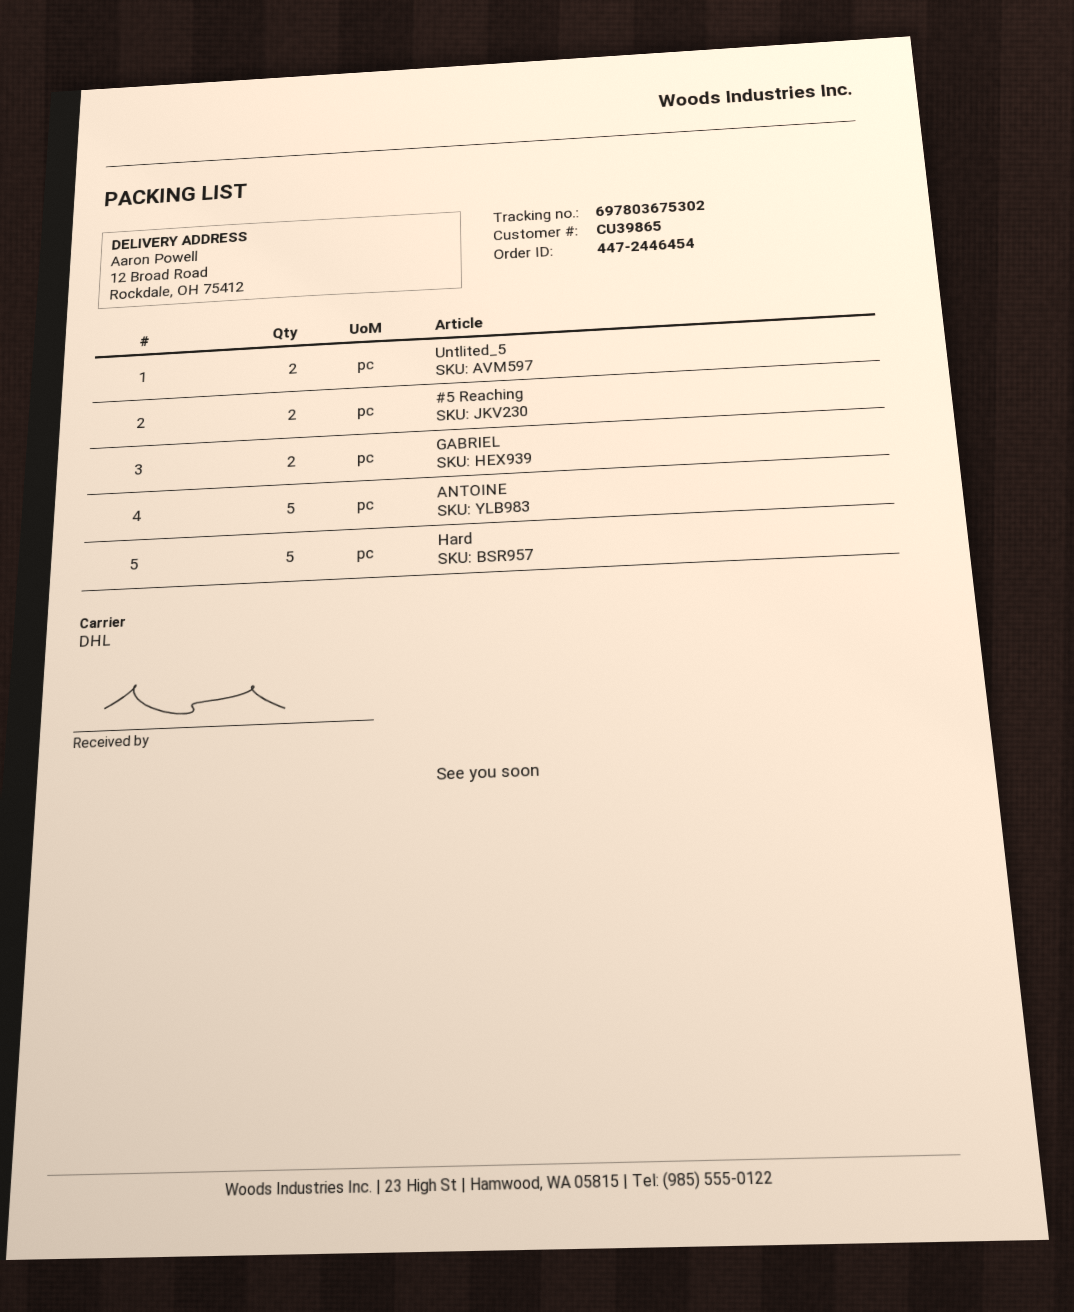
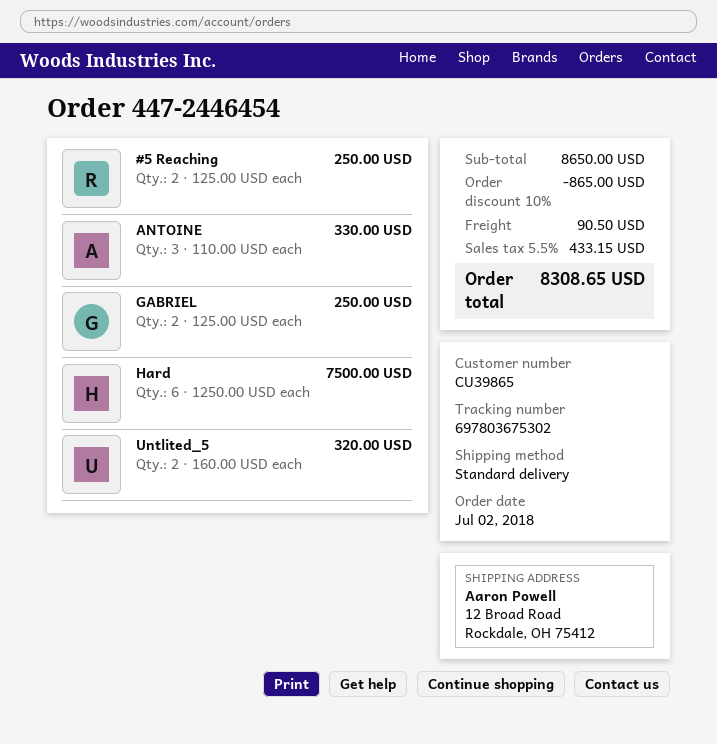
shipping method: DHL -> standard
ANTOINE: 5 -> 3
Hard: 5 -> 6

